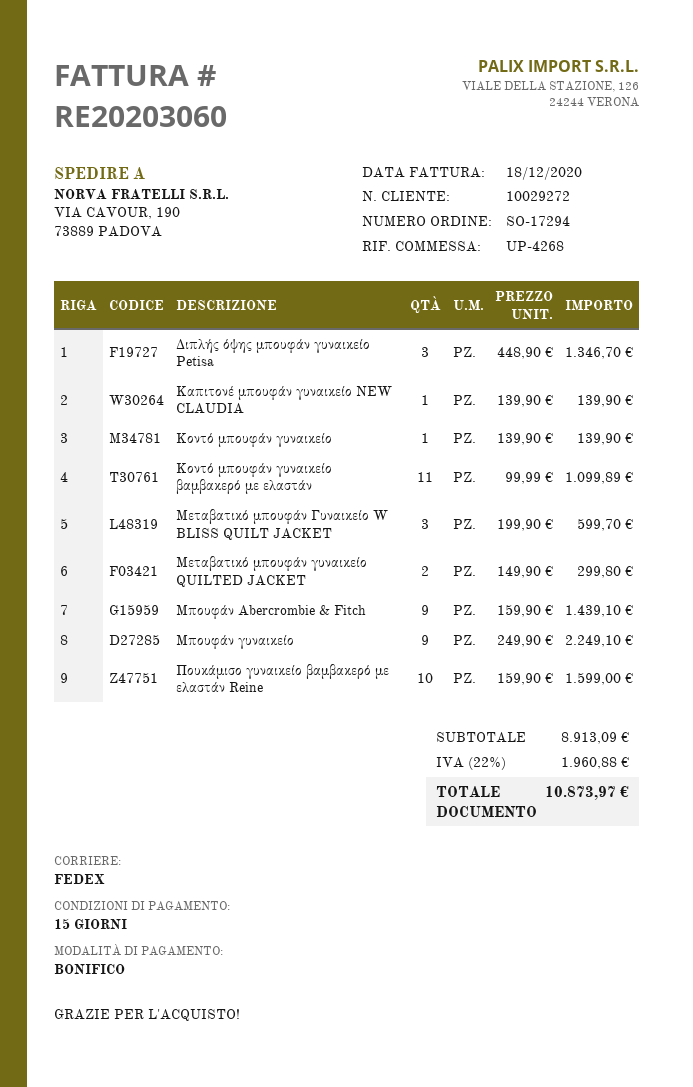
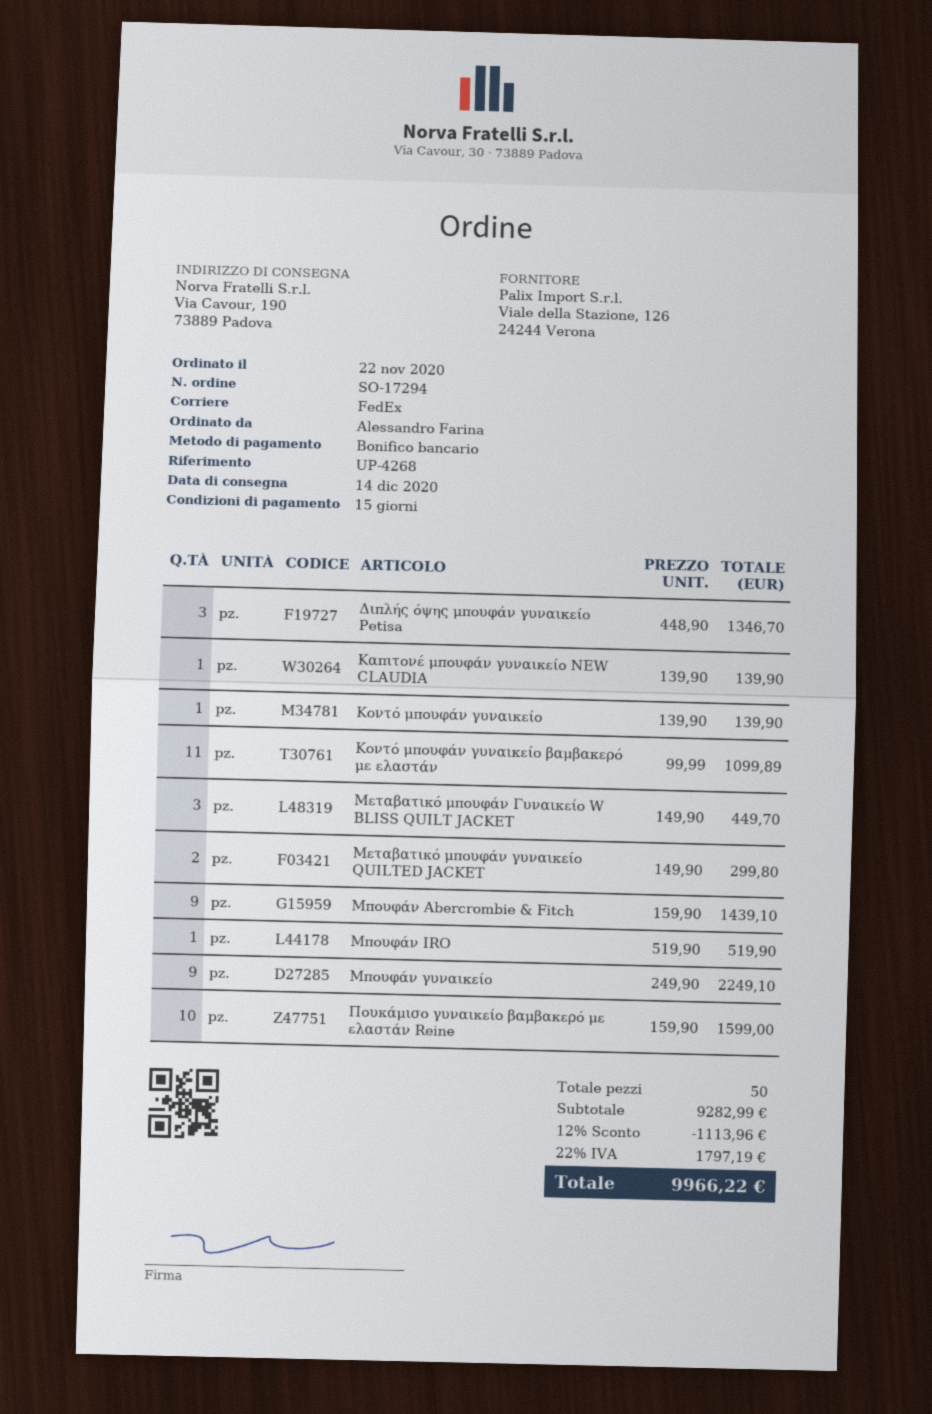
Μεταβατικό μπουφάν Γυναικείο W BLISS QUILT JACKET: 3 x 199.90 = 599.70 -> 3 x 149.90 = 449.70
Μπουφάν IRO: none -> 1 x 519.90 = 519.90
subtotal: 8913.09 -> 9282.99
discount: none -> 12% = 1113.96
tax: 22% = 1960.88 -> 22% = 1797.19
total: 10873.97 -> 9966.22

